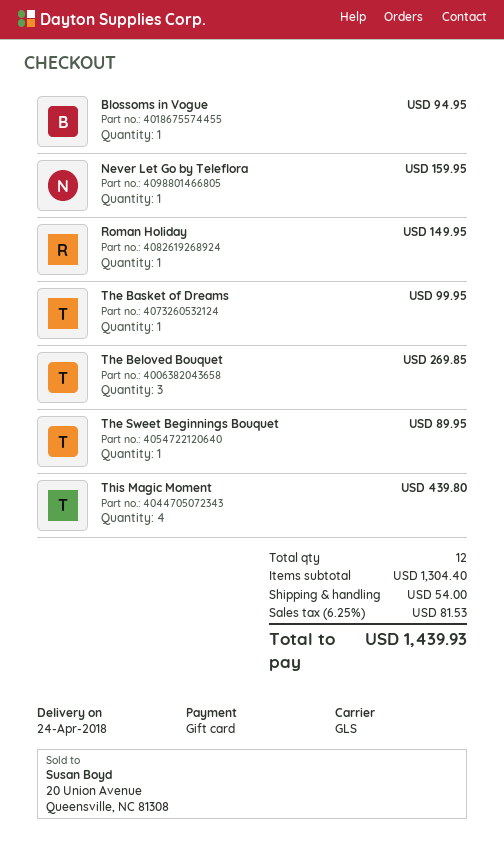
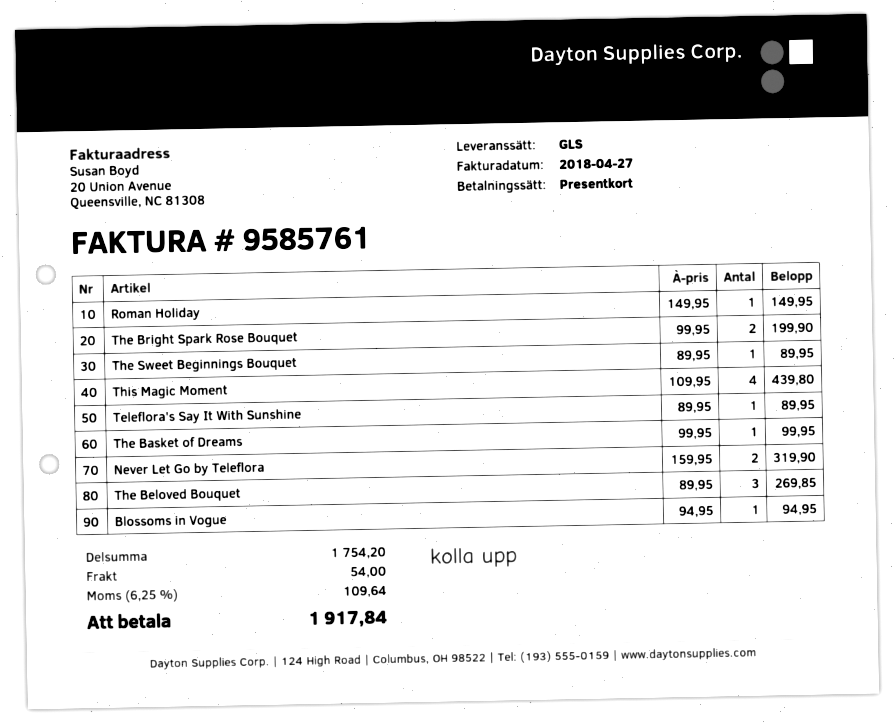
Never Let Go by Teleflora: 1 for 159.95 -> 2 for 319.90
The Bright Spark Rose Bouquet: none -> 2 for 199.90
Teleflora's Say It With Sunshine: none -> 1 for 89.95
subtotal: 1304.40 -> 1754.20
tax: 6.25% = 81.53 -> 6.25% = 109.64
total: 1439.93 -> 1917.84

